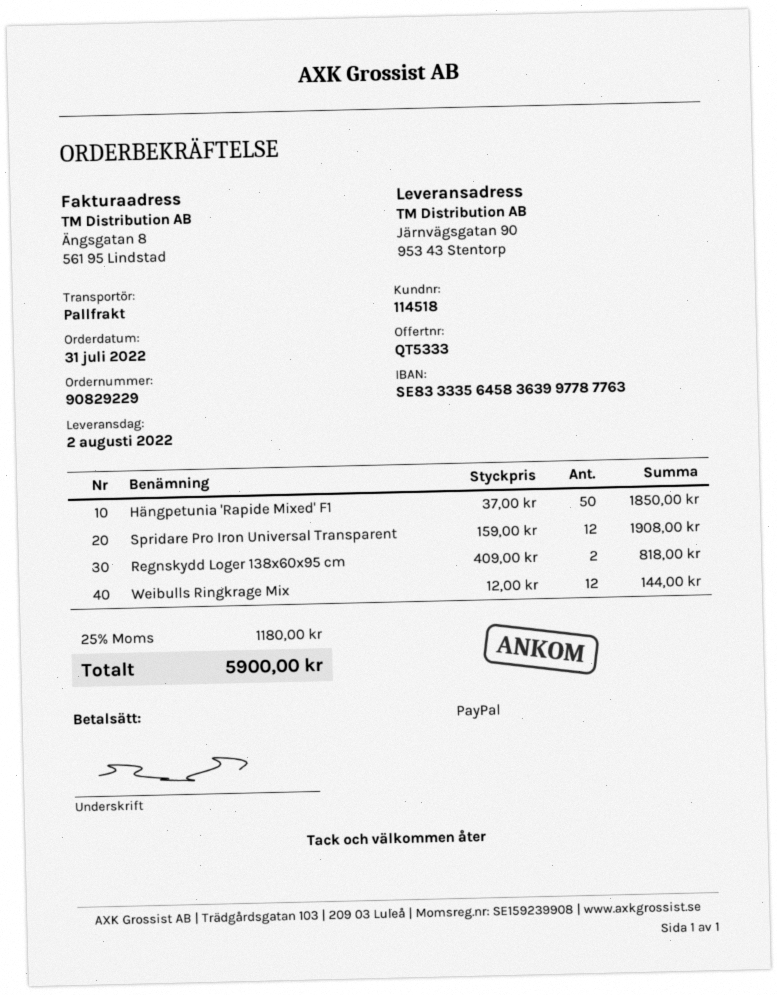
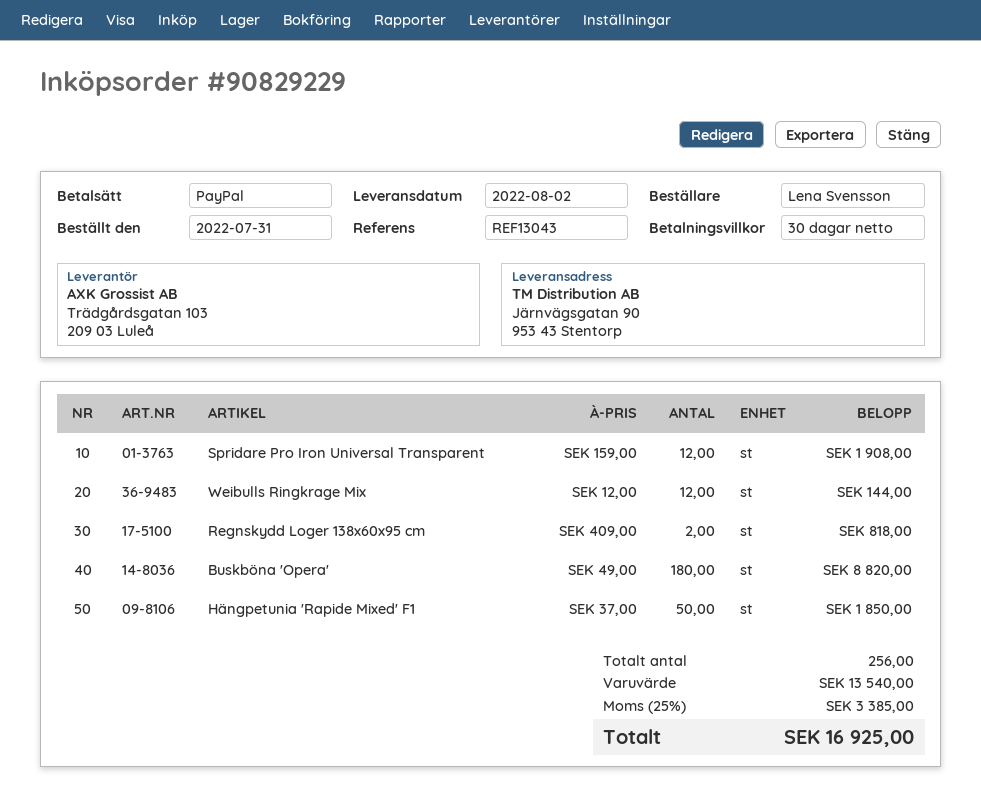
Buskböna 'Opera': none -> 180 x 49.00 = 8820.00
tax: 25% = 1180.00 -> 25% = 3385.00
total: 5900.00 -> 16925.00

